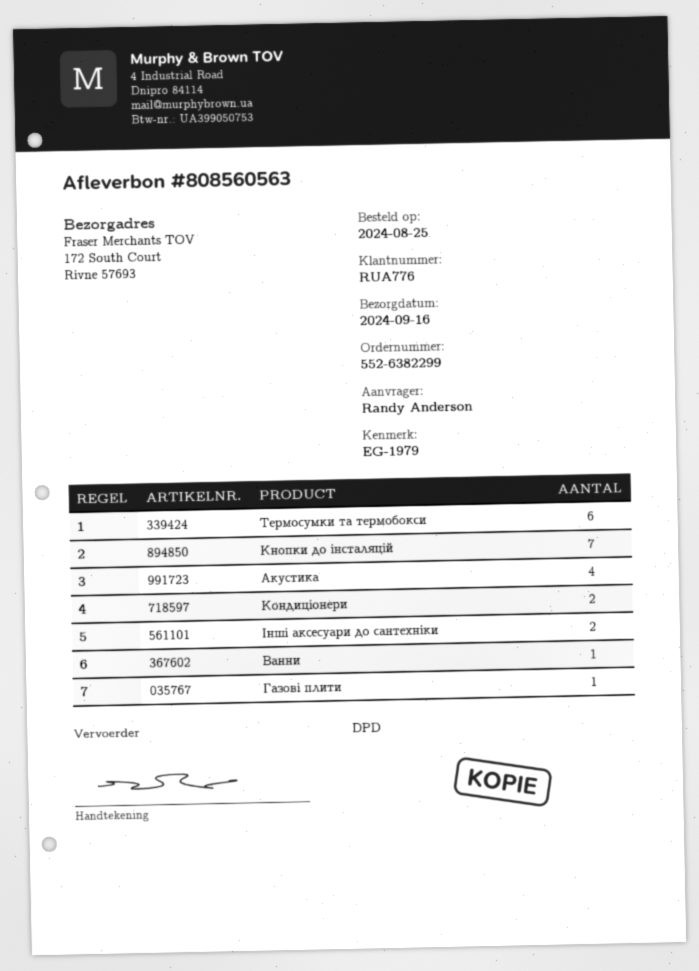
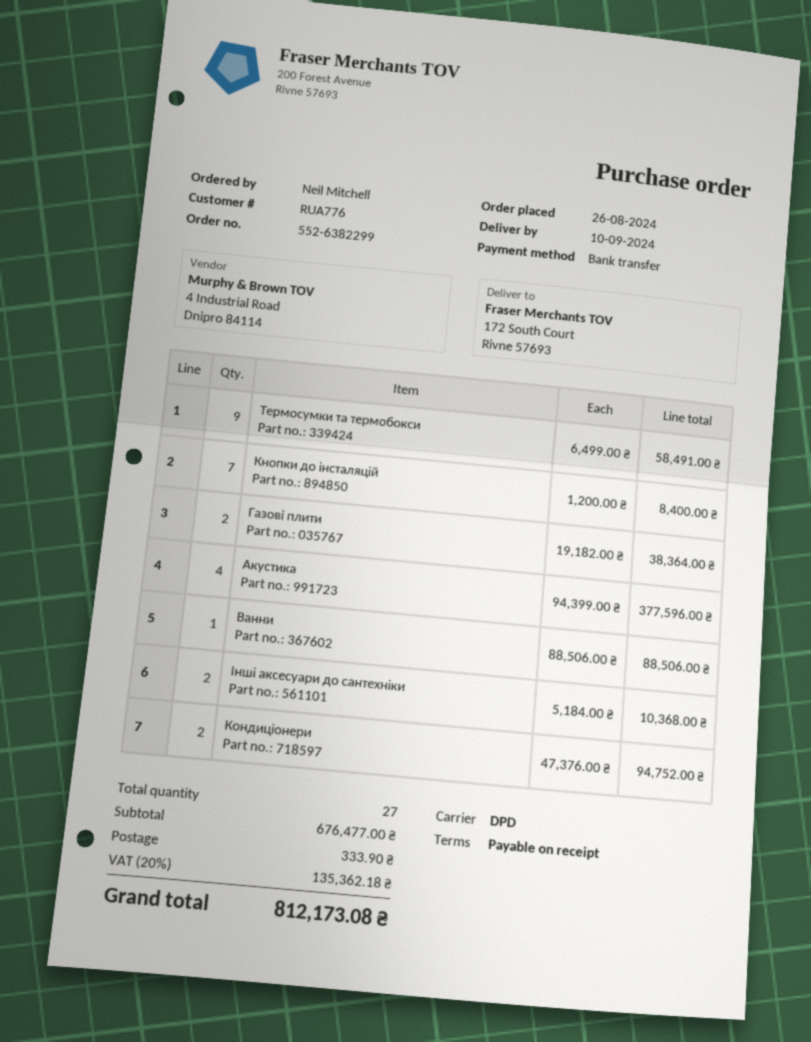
order date: 2024-08-25 -> 2024-08-26
delivery date: 2024-09-16 -> 2024-09-10
ordered by: Randy Anderson -> Neil Mitchell
Термосумки та термобокси: 6 -> 9
Газові плити: 1 -> 2

